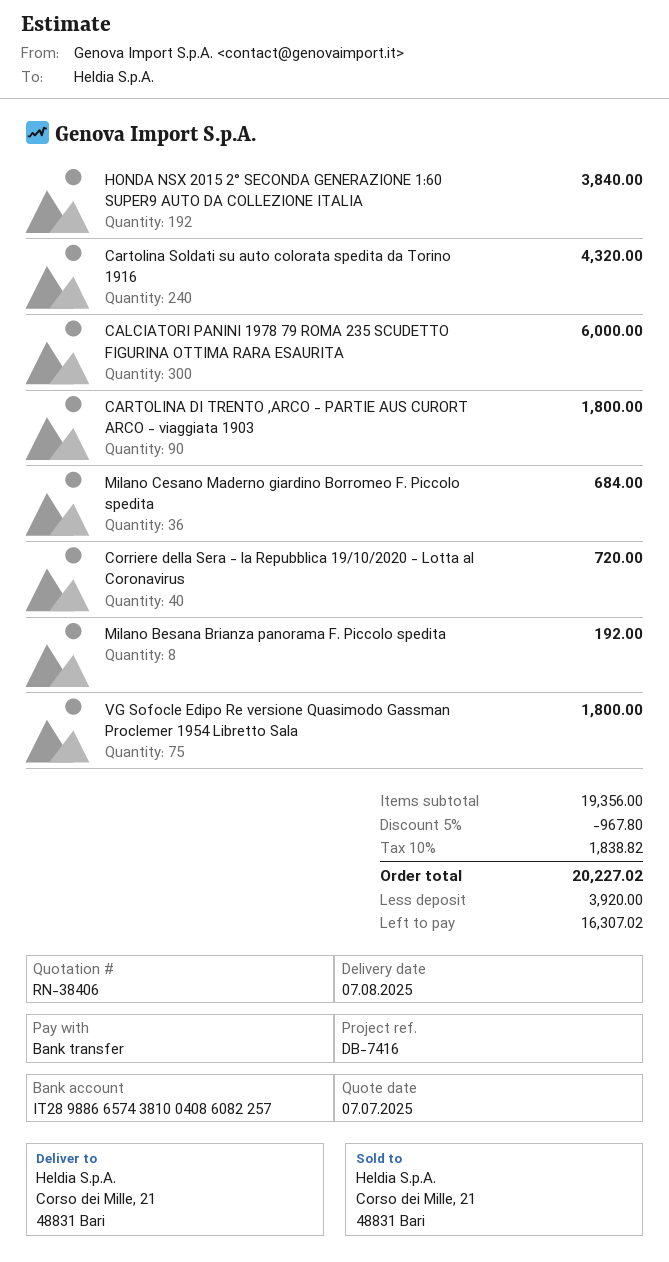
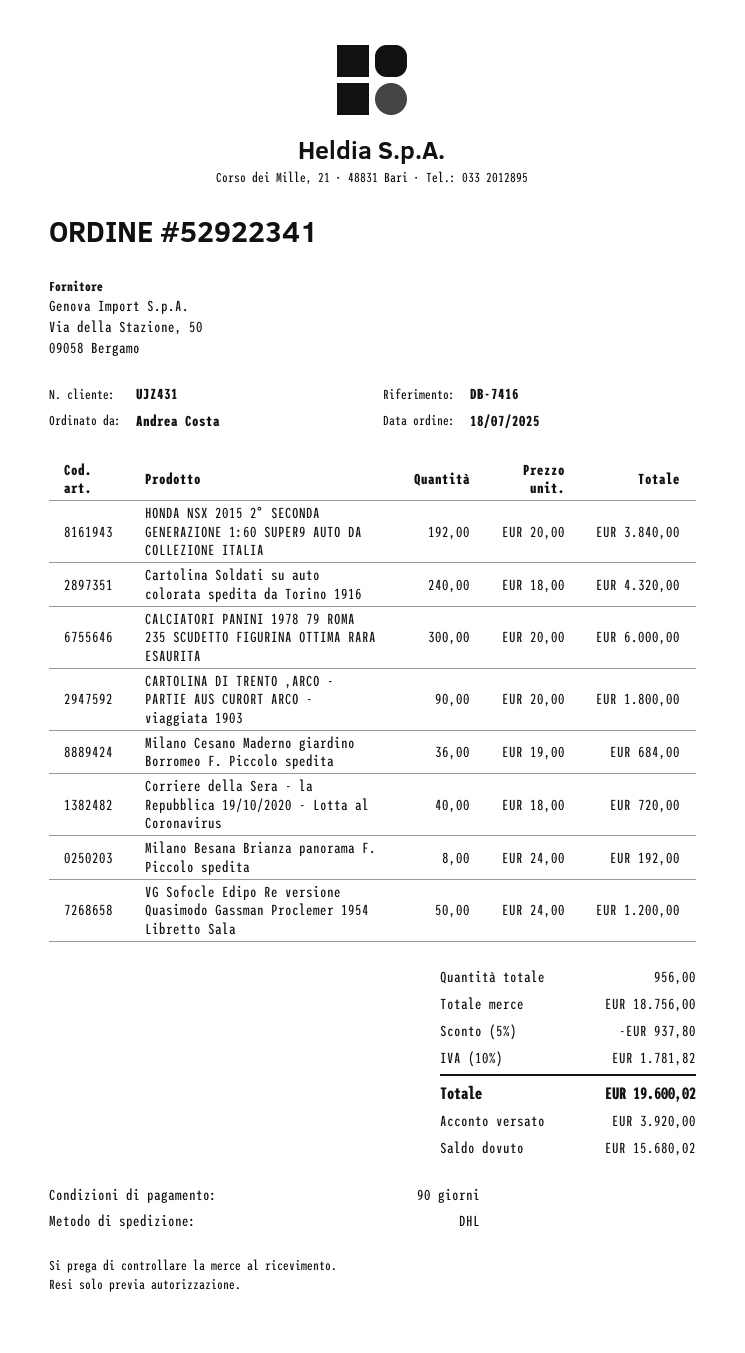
VG Sofocle Edipo Re versione Quasimodo Gassman Proclemer 1954 Libretto Sala: 75 for 1800.00 -> 50 for 1200.00
subtotal: 19356.00 -> 18756.00
discount: 5% = 967.80 -> 5% = 937.80
tax: 10% = 1838.82 -> 10% = 1781.82
total: 20227.02 -> 19600.02
balance: 16307.02 -> 15680.02

